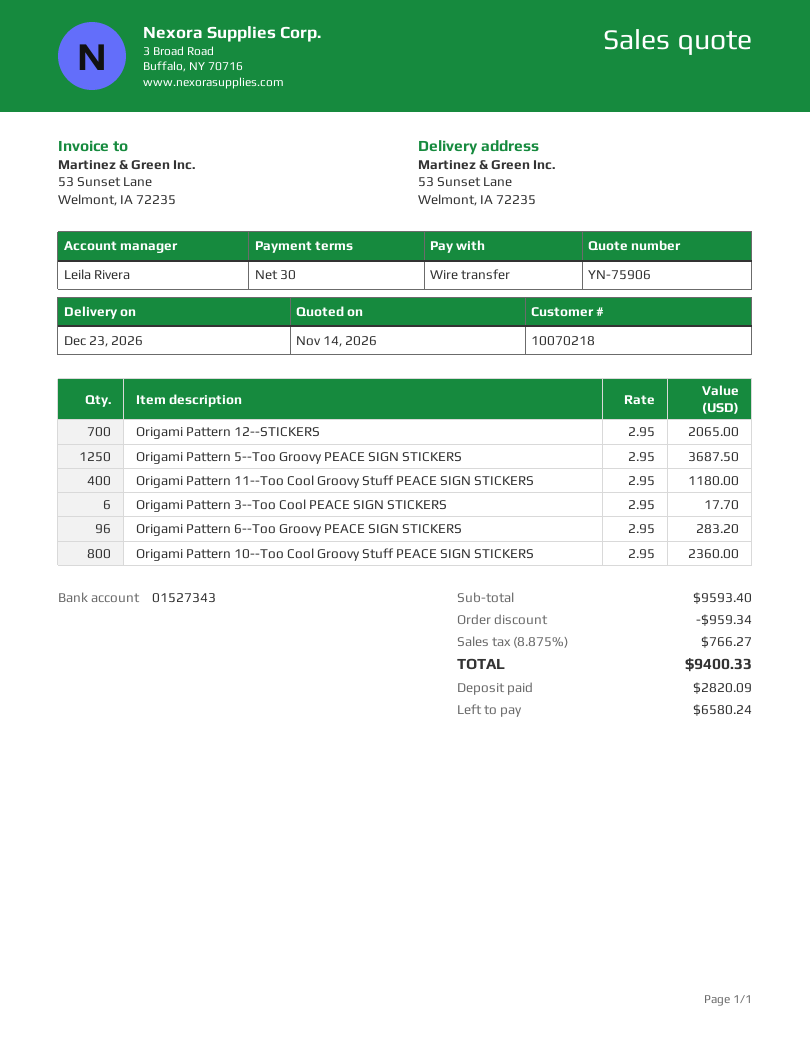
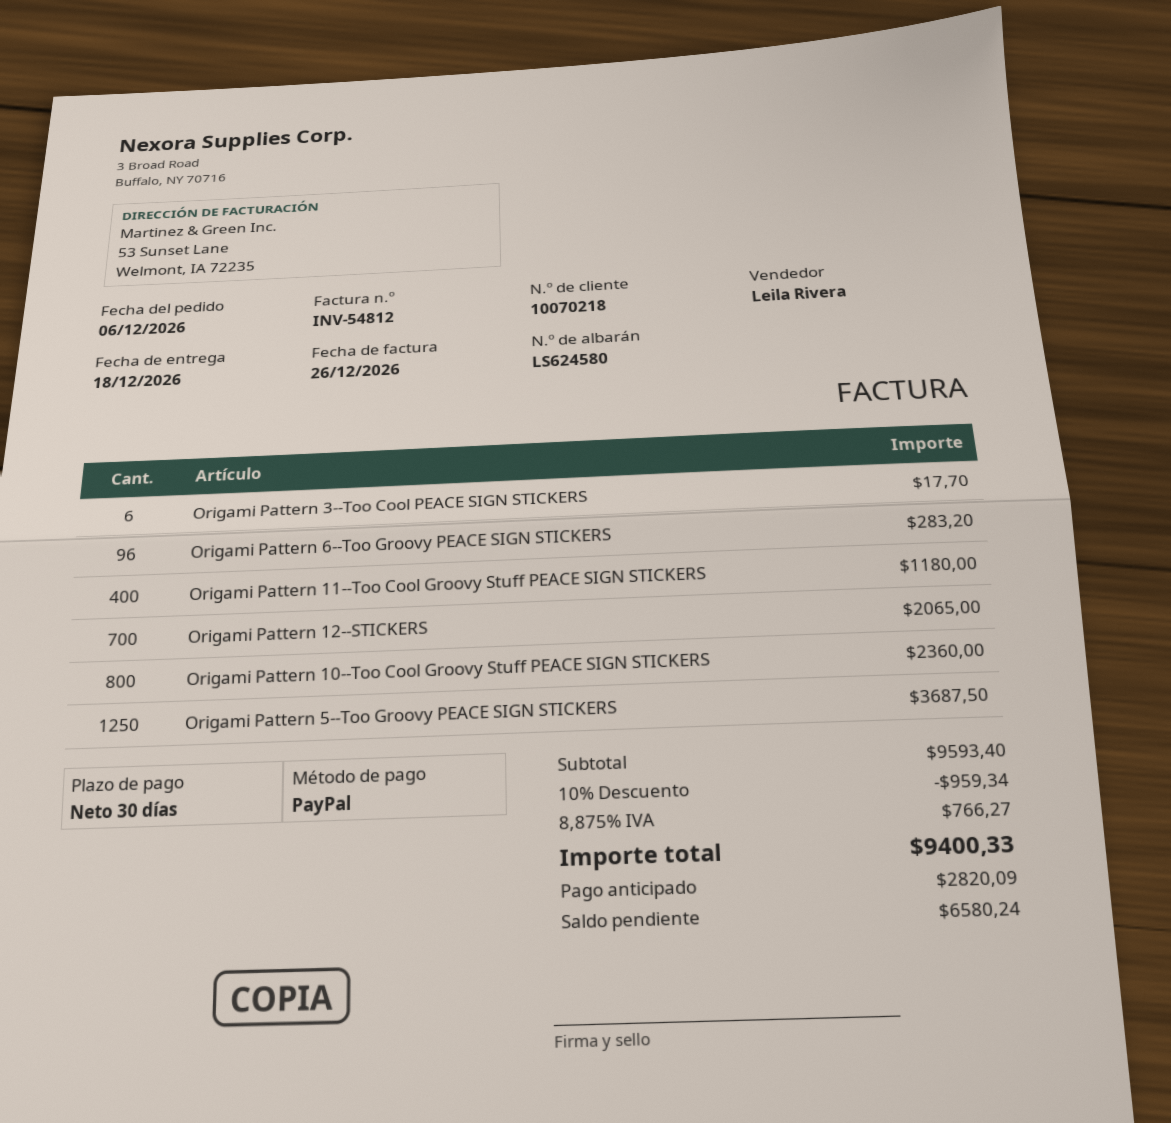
delivery date: 2026-12-23 -> 2026-12-18
payment method: bank transfer -> PayPal

